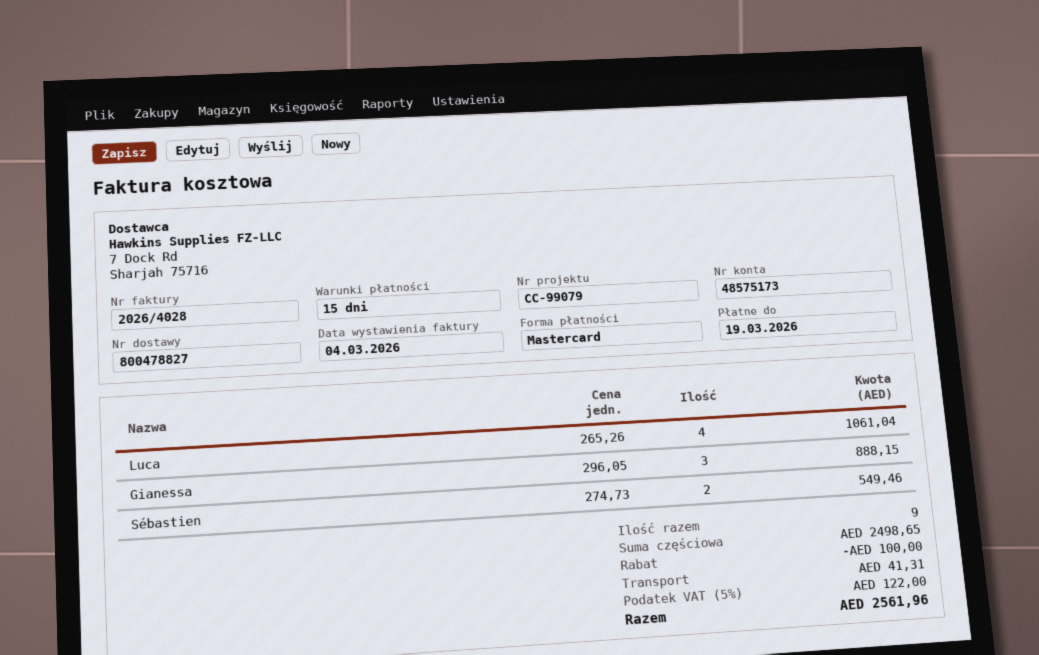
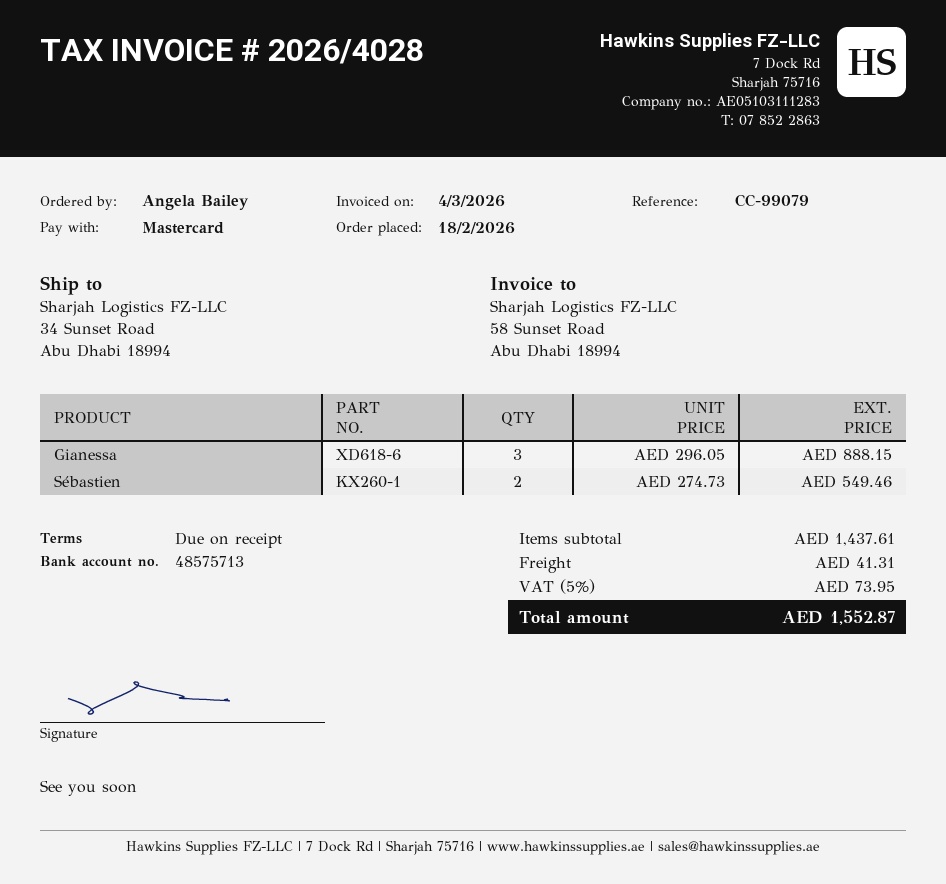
payment terms: 15 days -> on receipt
bank account: 48575173 -> 48575713
Luca: 4 x 265.26 = 1061.04 -> none
subtotal: 2498.65 -> 1437.61
discount: 100.00 -> none
tax: 5% = 122.00 -> 5% = 73.95
total: 2561.96 -> 1552.87

